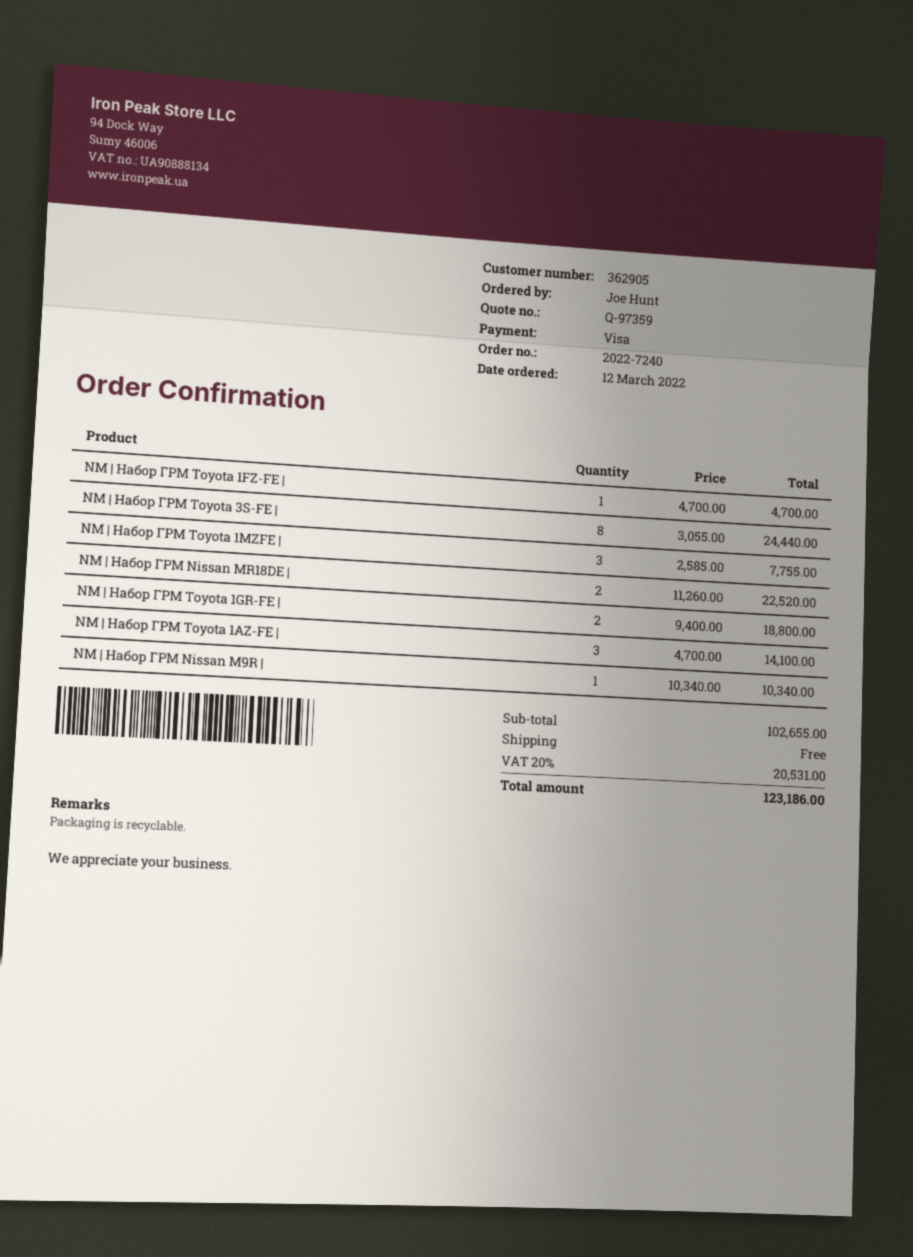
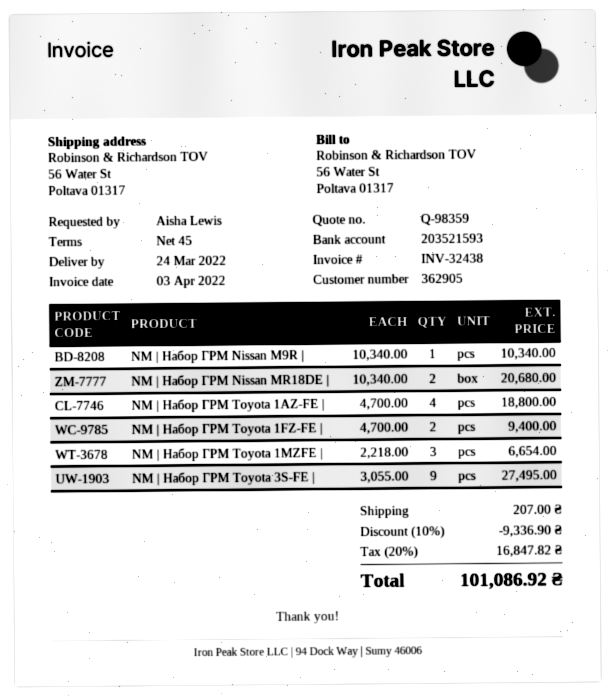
quote number: Q-97359 -> Q-98359
ordered by: Joe Hunt -> Aisha Lewis
NM | Набор ГРМ Toyota 1FZ-FE |: 1 x 4700.00 = 4700.00 -> 2 x 4700.00 = 9400.00
NM | Набор ГРМ Toyota 3S-FE |: 8 x 3055.00 = 24440.00 -> 9 x 3055.00 = 27495.00
NM | Набор ГРМ Toyota 1MZFE |: 3 x 2585.00 = 7755.00 -> 3 x 2218.00 = 6654.00
NM | Набор ГРМ Nissan MR18DE |: 2 x 11260.00 = 22520.00 -> 2 x 10340.00 = 20680.00
NM | Набор ГРМ Toyota 1GR-FE |: 2 x 9400.00 = 18800.00 -> none
NM | Набор ГРМ Toyota 1AZ-FE |: 3 x 4700.00 = 14100.00 -> 4 x 4700.00 = 18800.00
discount: none -> 10% = 9336.90
shipping: 0.00 -> 207.00
tax: 20% = 20531.00 -> 20% = 16847.82
total: 123186.00 -> 101086.92

